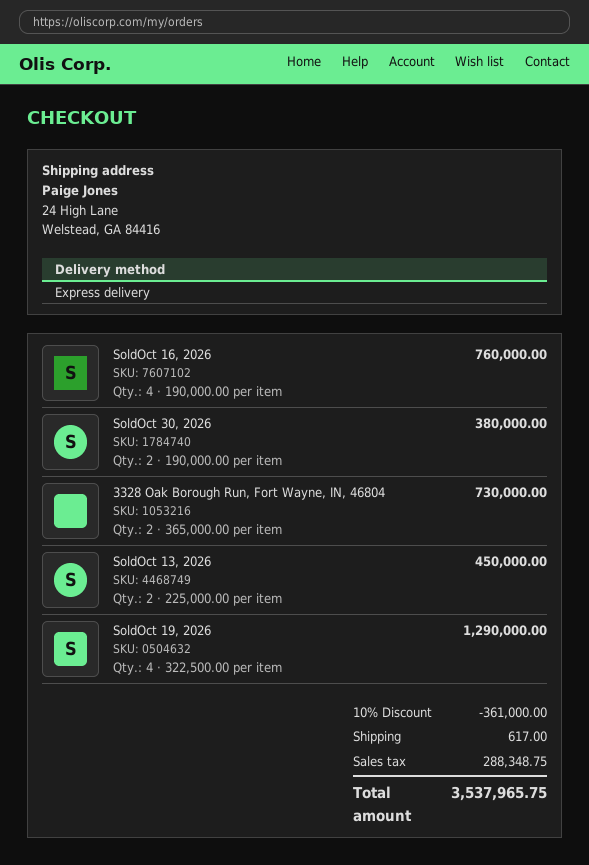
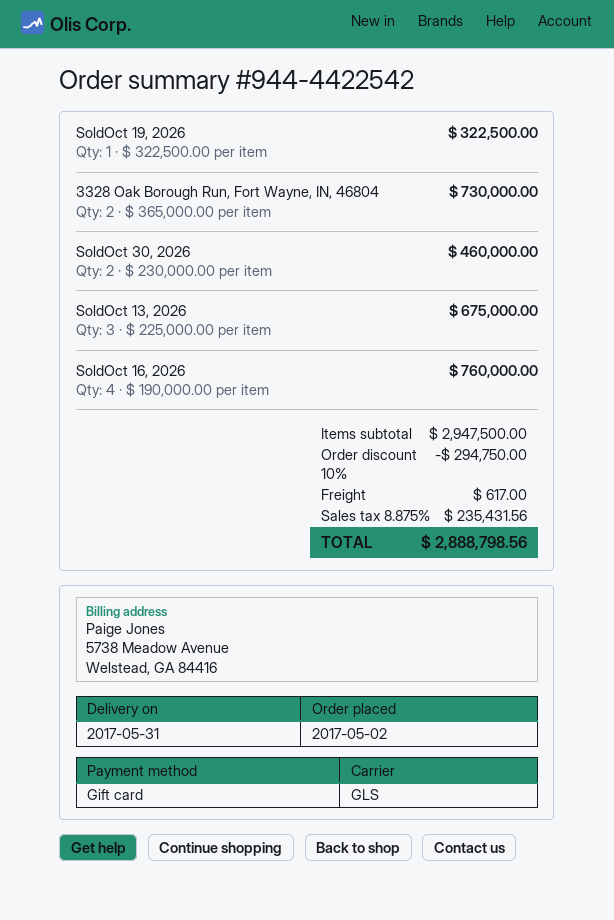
shipping method: express -> GLS
SoldOct 30, 2026: 2 x 190000.00 = 380000.00 -> 2 x 230000.00 = 460000.00
SoldOct 13, 2026: 2 x 225000.00 = 450000.00 -> 3 x 225000.00 = 675000.00
SoldOct 19, 2026: 4 x 322500.00 = 1290000.00 -> 1 x 322500.00 = 322500.00
discount: 10% = 361000.00 -> 10% = 294750.00
tax: 288348.75 -> 235431.56
total: 3537965.75 -> 2888798.56

